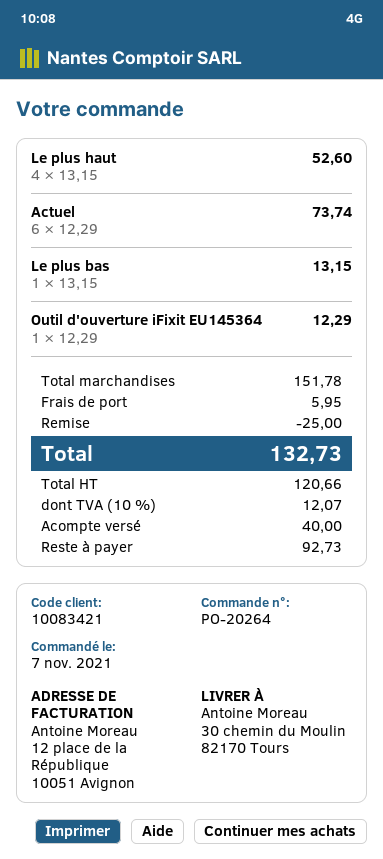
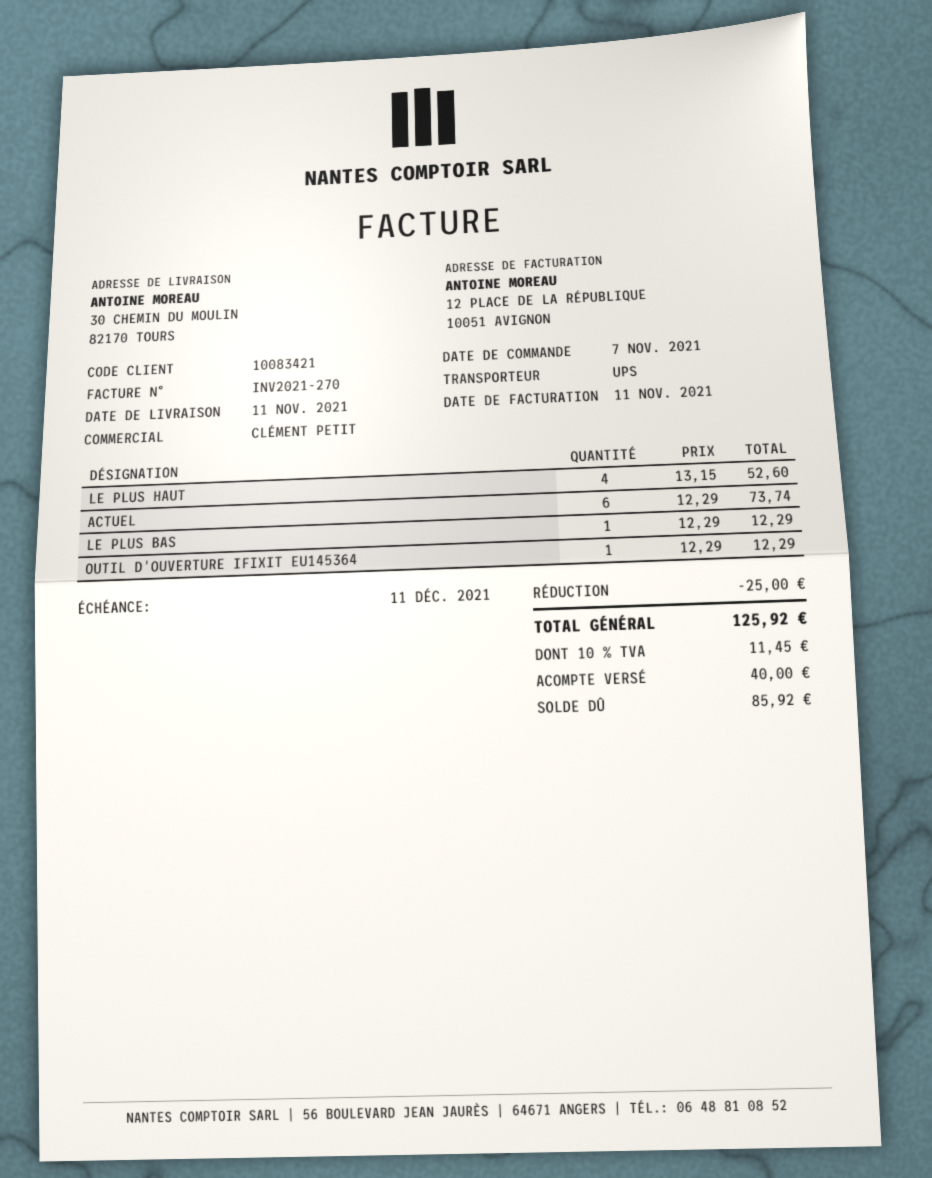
Le plus bas: 1 x 13.15 = 13.15 -> 1 x 12.29 = 12.29
shipping: 5.95 -> none
tax: 10% = 12.07 -> 10% = 11.45
total: 132.73 -> 125.92
balance: 92.73 -> 85.92

